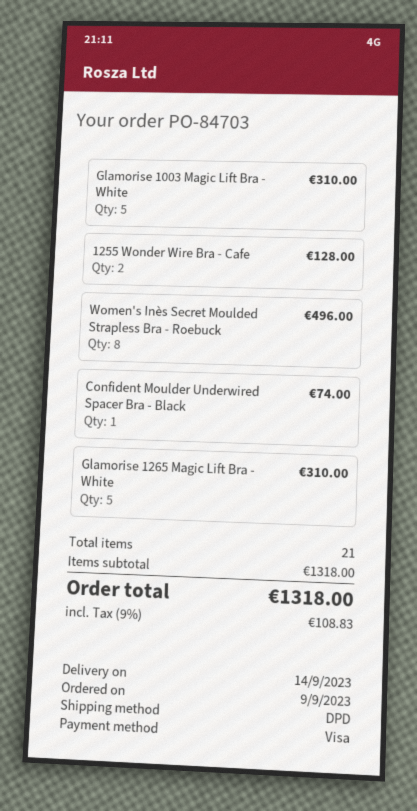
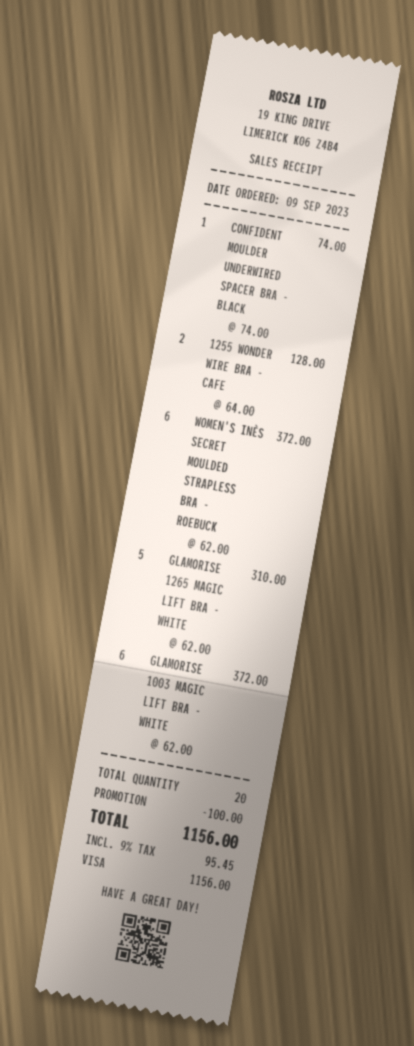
Glamorise 1003 Magic Lift Bra - White: 5 for 310.00 -> 6 for 372.00
Women's Inès Secret Moulded Strapless Bra - Roebuck: 8 for 496.00 -> 6 for 372.00
total quantity: 21 -> 20
discount: none -> 100.00
tax: 9% = 108.83 -> 9% = 95.45
total: 1318.00 -> 1156.00

